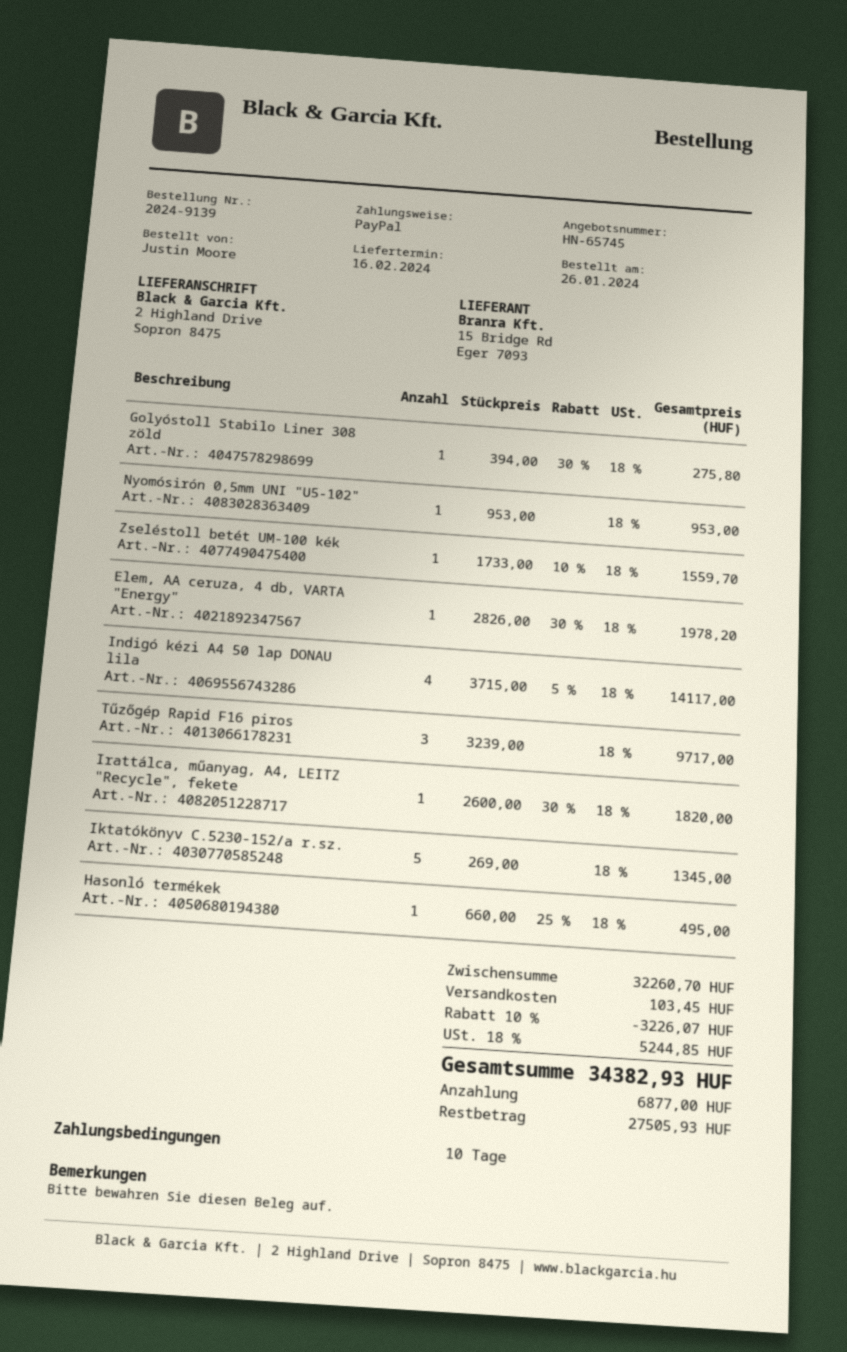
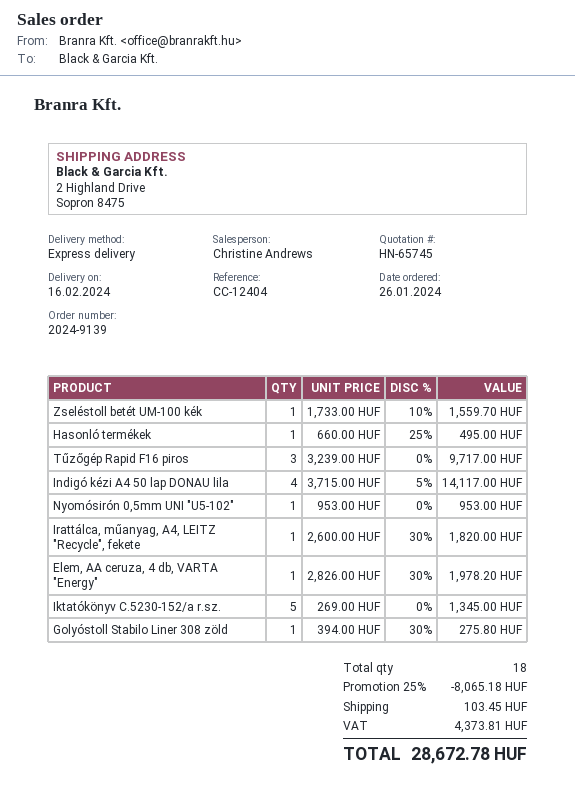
discount: 10% = 3226.07 -> 25% = 8065.18
tax: 5244.85 -> 4373.81
total: 34382.93 -> 28672.78

